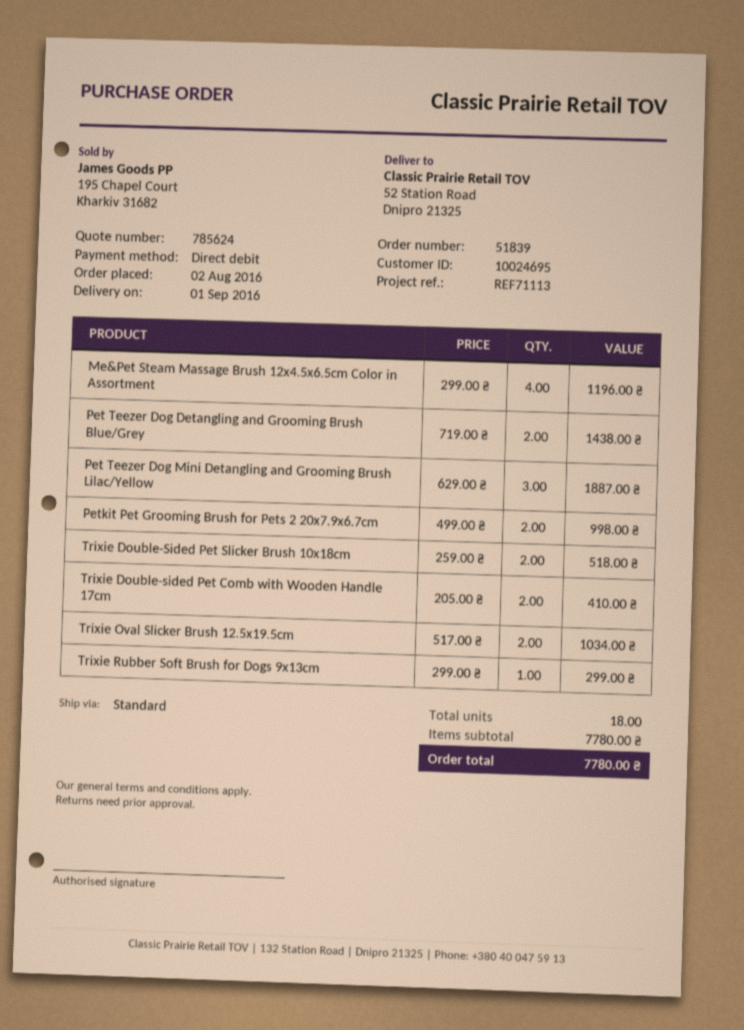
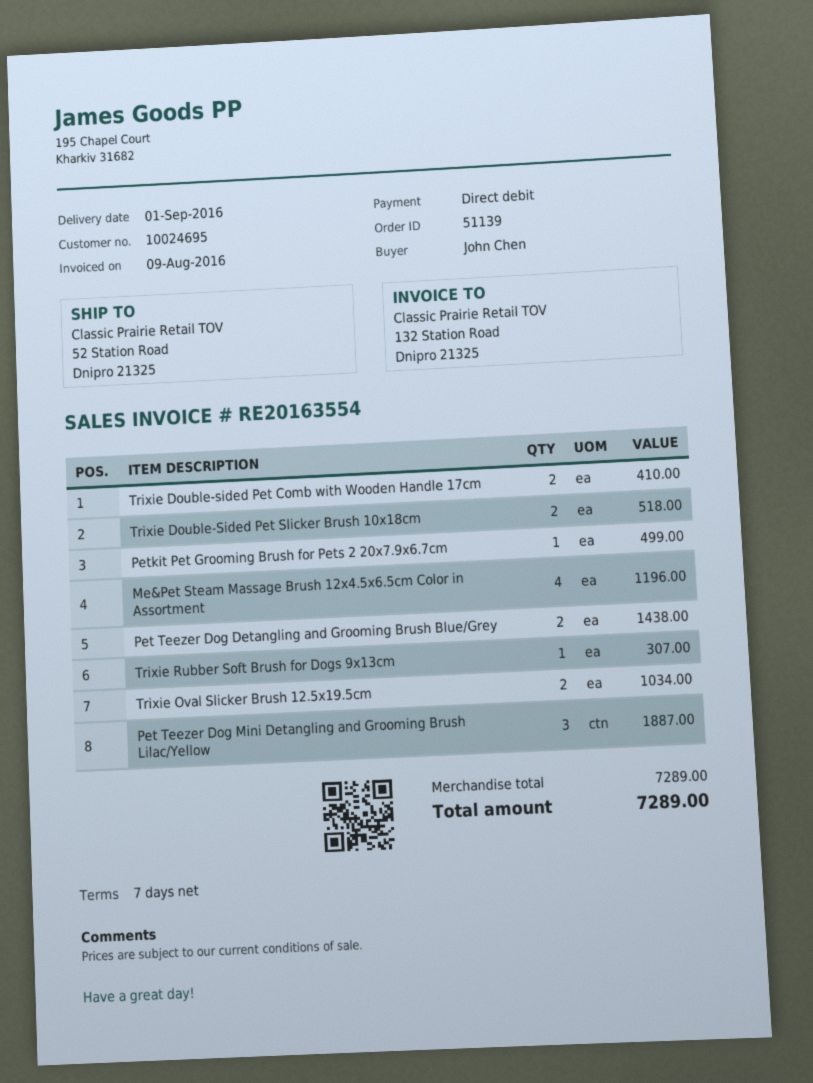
order number: 51839 -> 51139
Petkit Pet Grooming Brush for Pets 2 20x7.9x6.7cm: 2 for 998.00 -> 1 for 499.00
Trixie Rubber Soft Brush for Dogs 9x13cm: 1 for 299.00 -> 1 for 307.00
subtotal: 7780.00 -> 7289.00
total: 7780.00 -> 7289.00

